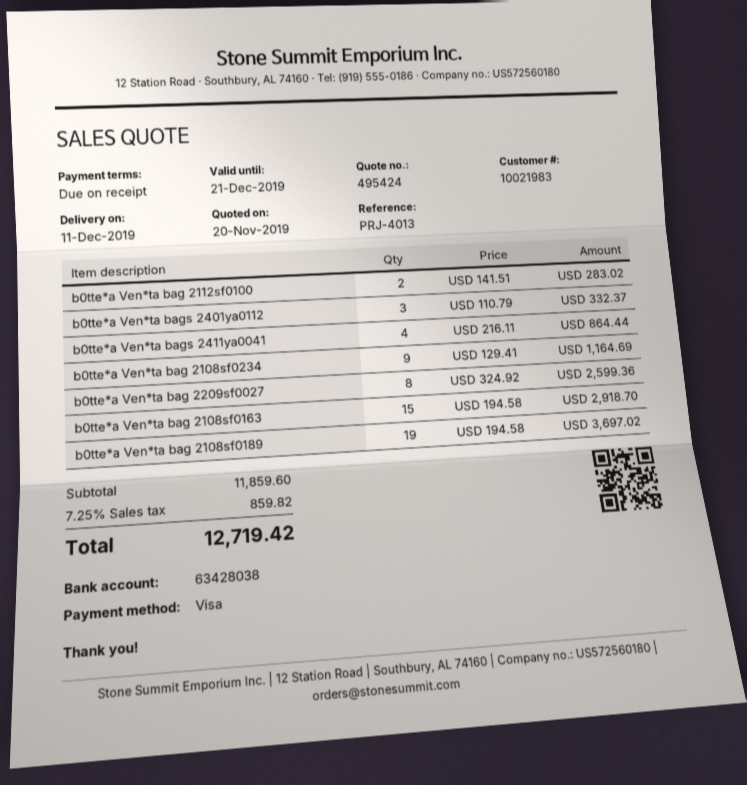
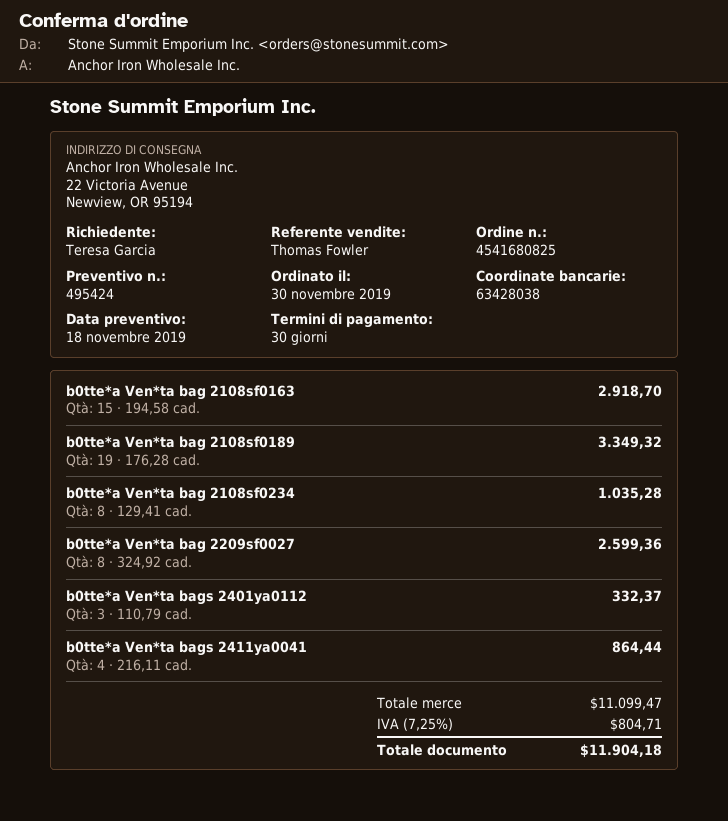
quote date: 2019-11-20 -> 2019-11-18
payment terms: on receipt -> 30 days
b0tte*a Ven*ta bag 2112sf0100: 2 x 141.51 = 283.02 -> none
b0tte*a Ven*ta bag 2108sf0234: 9 x 129.41 = 1164.69 -> 8 x 129.41 = 1035.28
b0tte*a Ven*ta bag 2108sf0189: 19 x 194.58 = 3697.02 -> 19 x 176.28 = 3349.32
subtotal: 11859.60 -> 11099.47
tax: 7.25% = 859.82 -> 7.25% = 804.71
total: 12719.42 -> 11904.18

